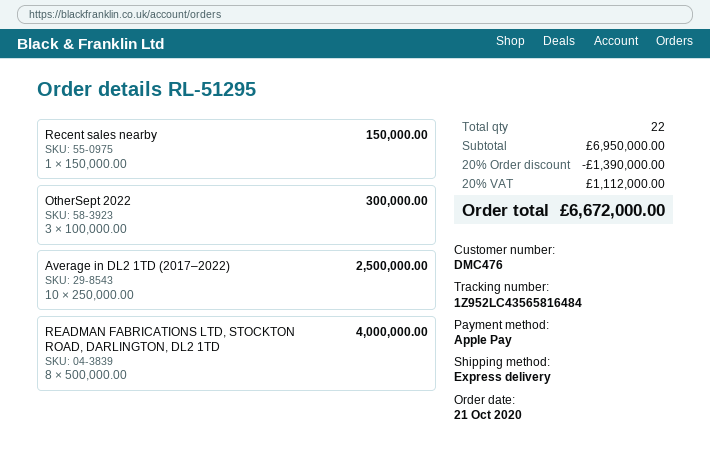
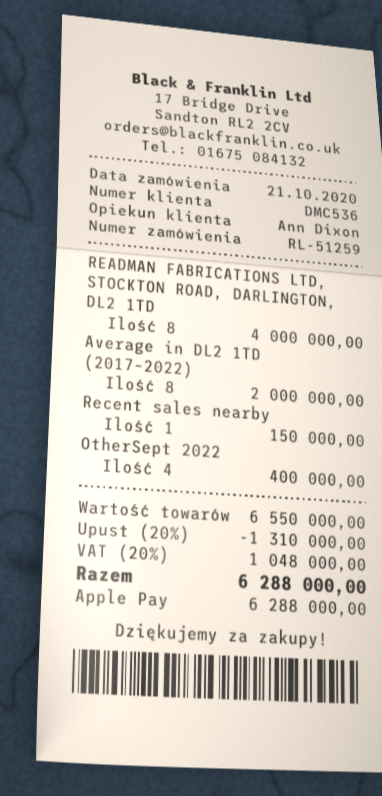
order number: RL-51295 -> RL-51259
customer number: DMC476 -> DMC536
OtherSept 2022: 3 for 300000.00 -> 4 for 400000.00
Average in DL2 1TD (2017–2022): 10 for 2500000.00 -> 8 for 2000000.00
subtotal: 6950000.00 -> 6550000.00
discount: 20% = 1390000.00 -> 20% = 1310000.00
tax: 20% = 1112000.00 -> 20% = 1048000.00
total: 6672000.00 -> 6288000.00

